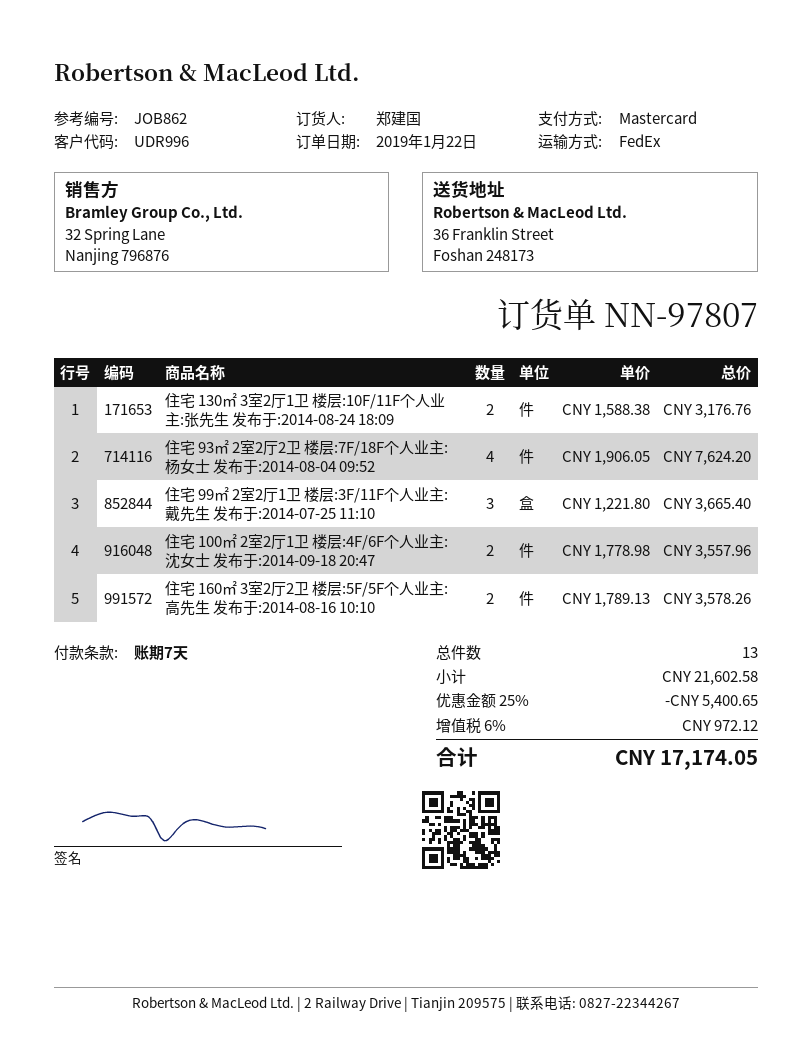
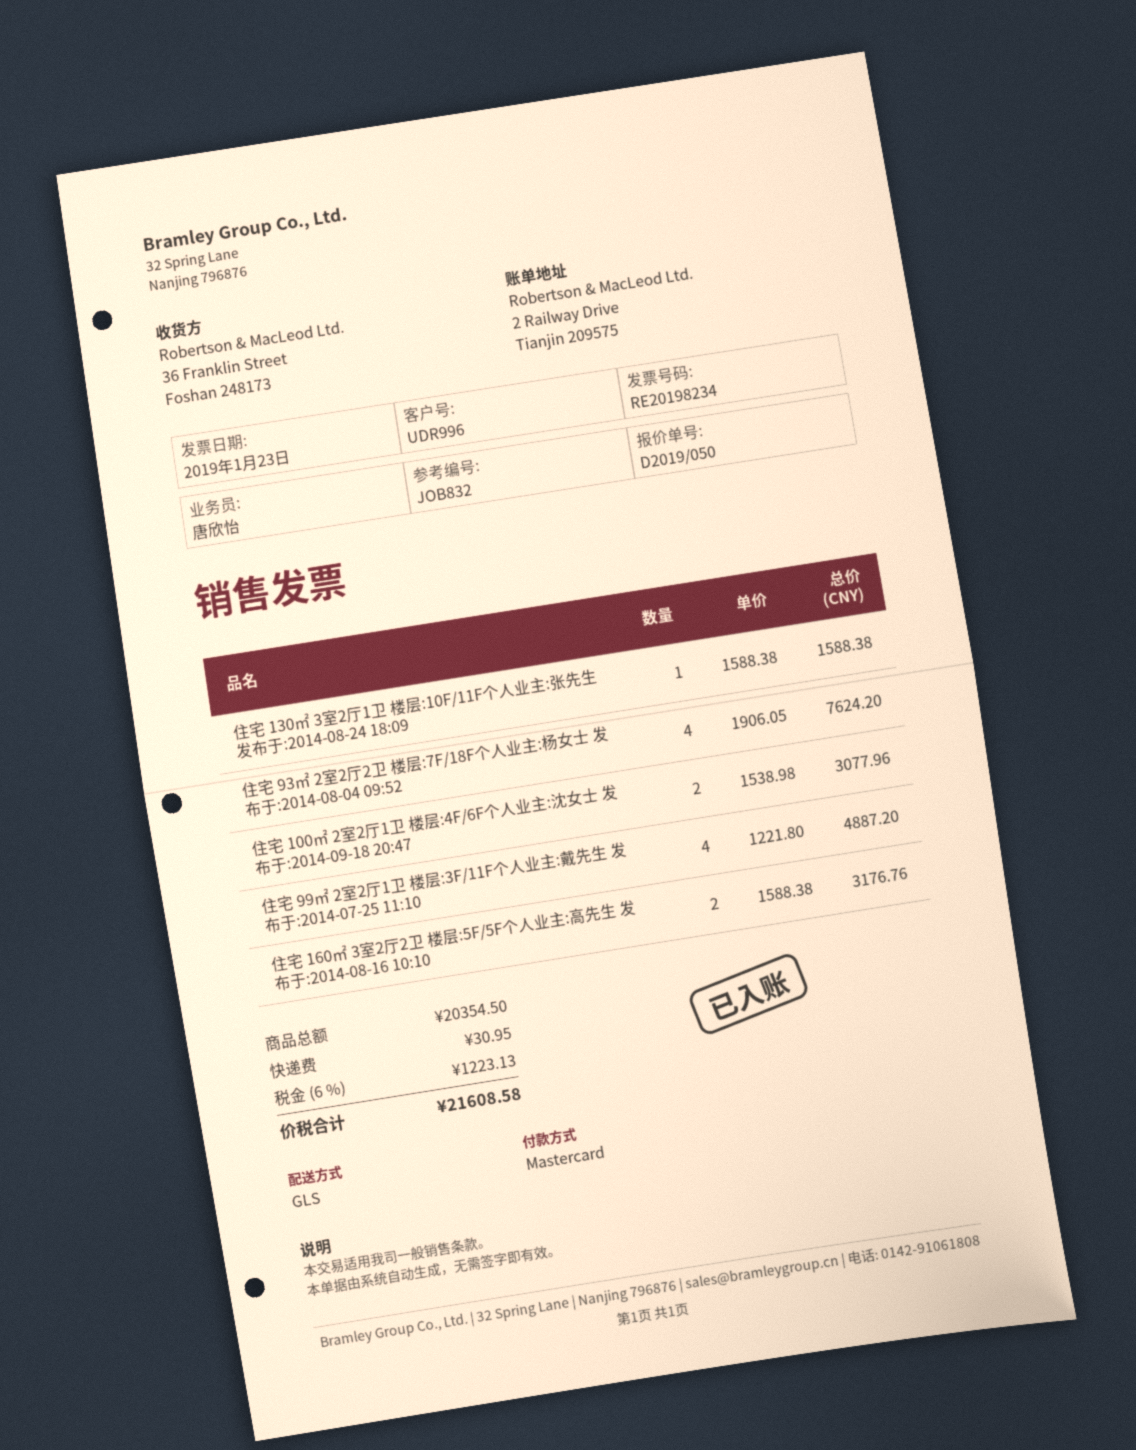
reference: JOB862 -> JOB832
shipping method: FedEx -> GLS
住宅 130㎡ 3室2厅1卫 楼层:10F/11F个人业主:张先生 发布于:2014-08-24 18:09: 2 x 1588.38 = 3176.76 -> 1 x 1588.38 = 1588.38
住宅 99㎡ 2室2厅1卫 楼层:3F/11F个人业主:戴先生 发布于:2014-07-25 11:10: 3 x 1221.80 = 3665.40 -> 4 x 1221.80 = 4887.20
住宅 100㎡ 2室2厅1卫 楼层:4F/6F个人业主:沈女士 发布于:2014-09-18 20:47: 2 x 1778.98 = 3557.96 -> 2 x 1538.98 = 3077.96
住宅 160㎡ 3室2厅2卫 楼层:5F/5F个人业主:高先生 发布于:2014-08-16 10:10: 2 x 1789.13 = 3578.26 -> 2 x 1588.38 = 3176.76
subtotal: 21602.58 -> 20354.50
discount: 25% = 5400.65 -> none
shipping: none -> 30.95
tax: 6% = 972.12 -> 6% = 1223.13
total: 17174.05 -> 21608.58

